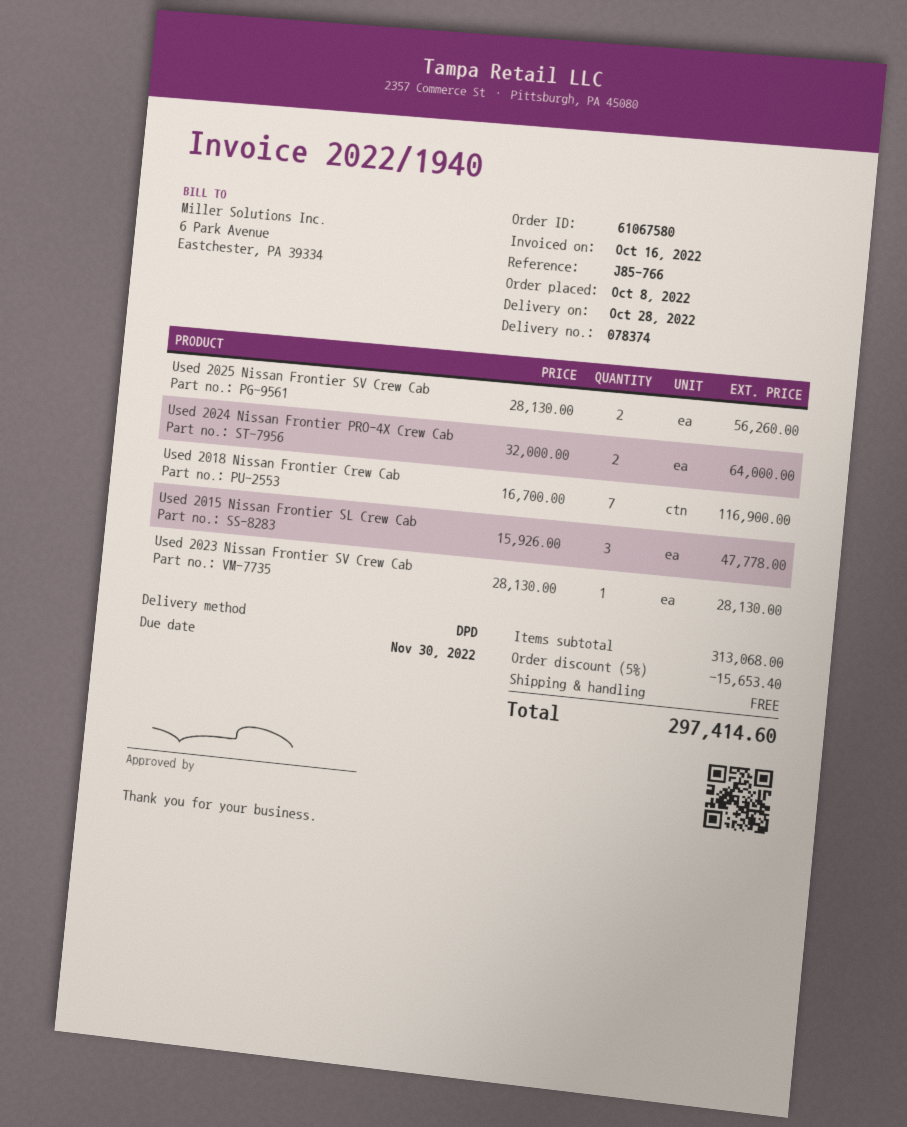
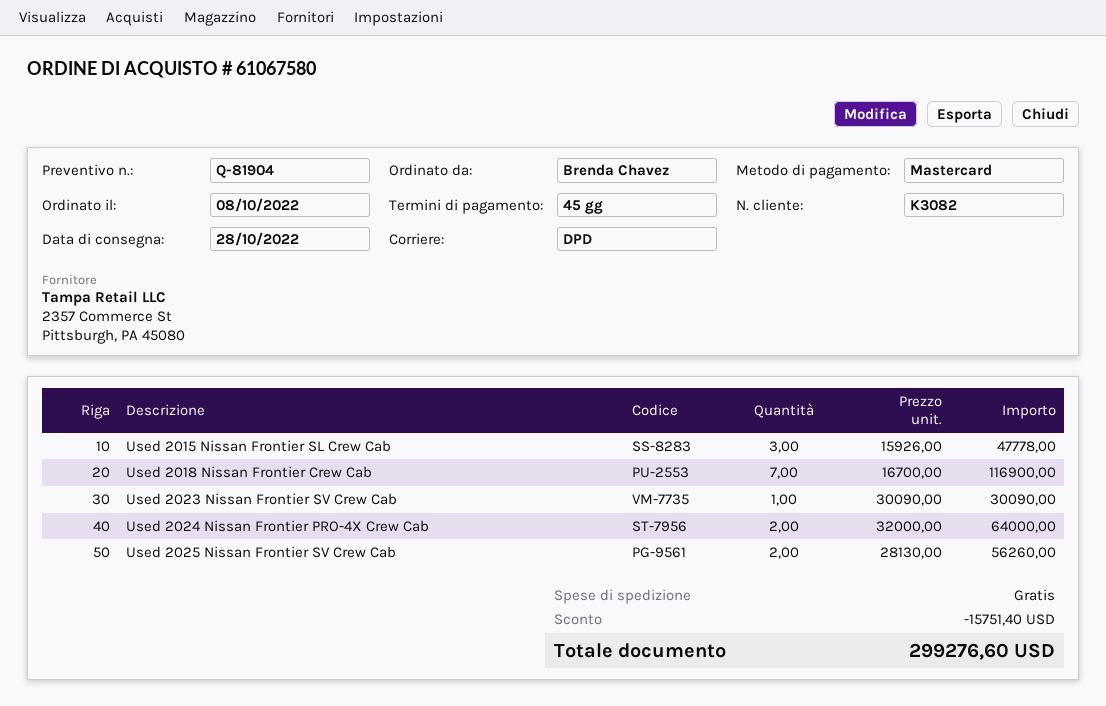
Used 2023 Nissan Frontier SV Crew Cab: 1 x 28130.00 = 28130.00 -> 1 x 30090.00 = 30090.00
discount: 15653.40 -> 15751.40
total: 297414.60 -> 299276.60

